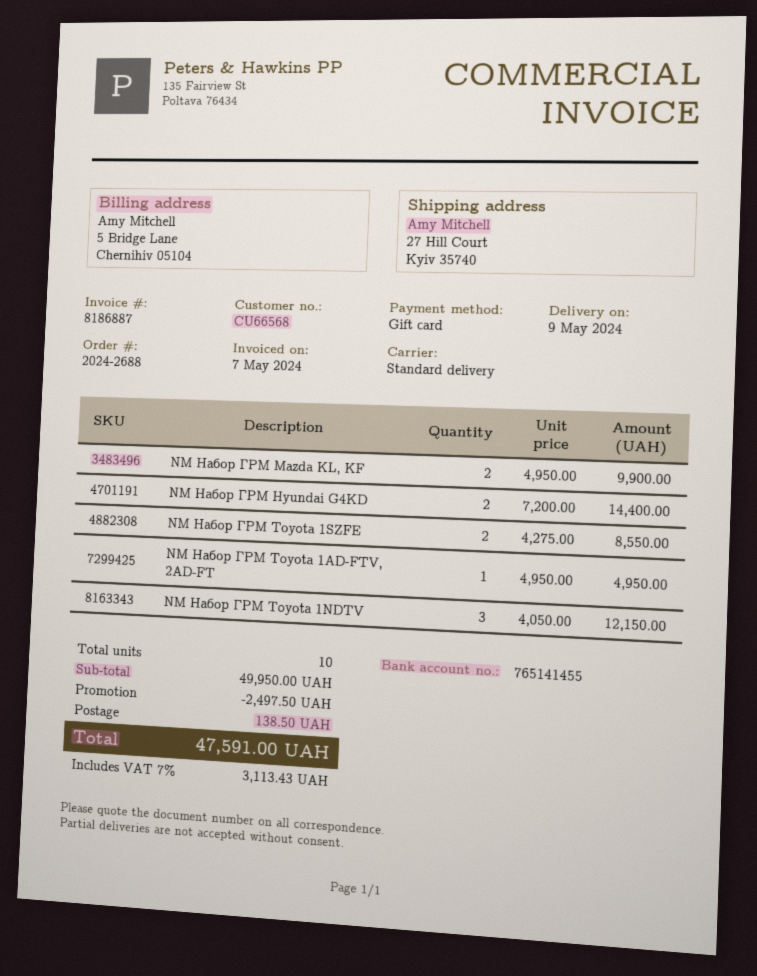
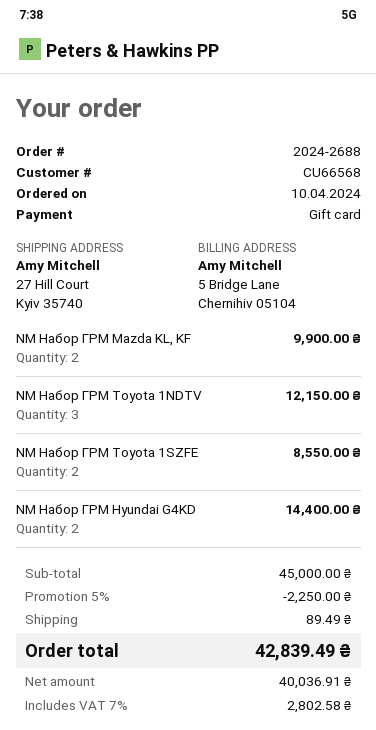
NM Набор ГРМ Toyota 1AD-FTV, 2AD-FT: 1 for 4950.00 -> none
subtotal: 49950.00 -> 45000.00
discount: 2497.50 -> 2250.00
shipping: 138.50 -> 89.49
tax: 7% = 3113.43 -> 7% = 2802.58
total: 47591.00 -> 42839.49

